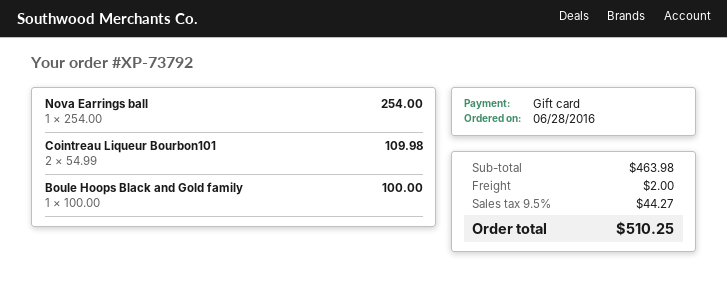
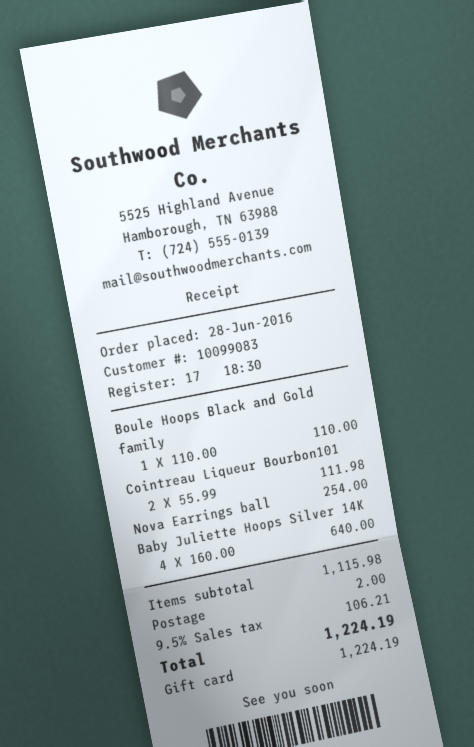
Cointreau Liqueur Bourbon101: 2 x 54.99 = 109.98 -> 2 x 55.99 = 111.98
Boule Hoops Black and Gold family: 1 x 100.00 = 100.00 -> 1 x 110.00 = 110.00
Baby Juliette Hoops Silver 14K: none -> 4 x 160.00 = 640.00
subtotal: 463.98 -> 1115.98
tax: 9.5% = 44.27 -> 9.5% = 106.21
total: 510.25 -> 1224.19

